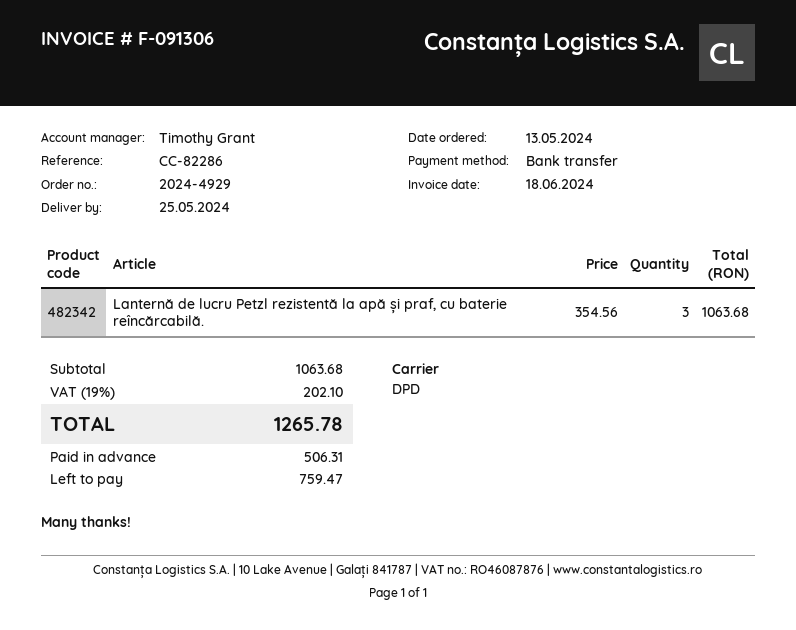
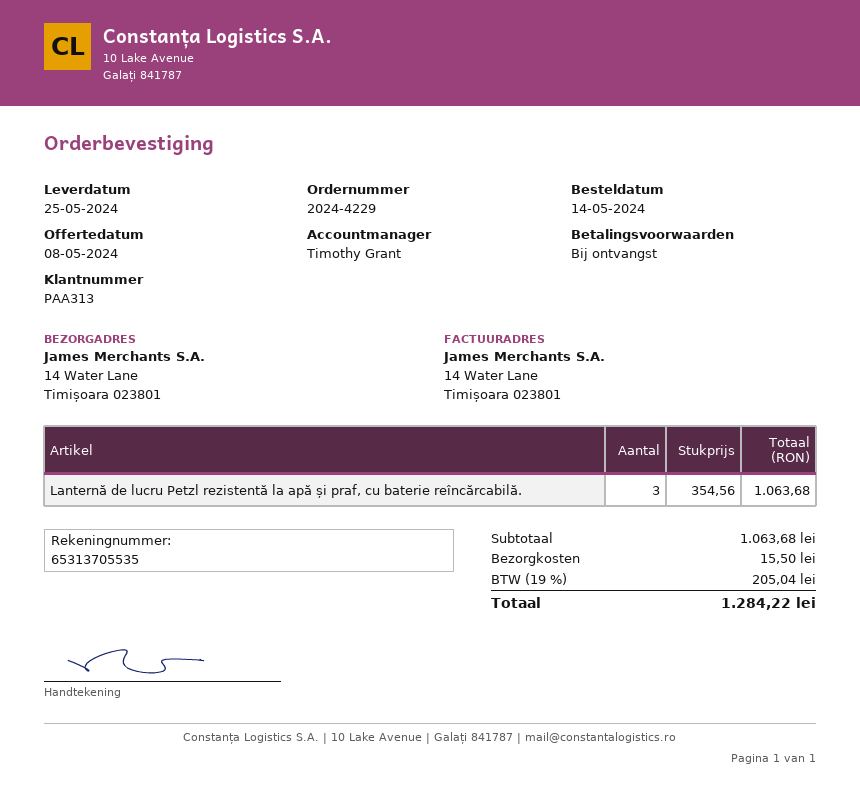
order number: 2024-4929 -> 2024-4229
order date: 2024-05-13 -> 2024-05-14
shipping: none -> 15.50
tax: 19% = 202.10 -> 19% = 205.04
total: 1265.78 -> 1284.22

